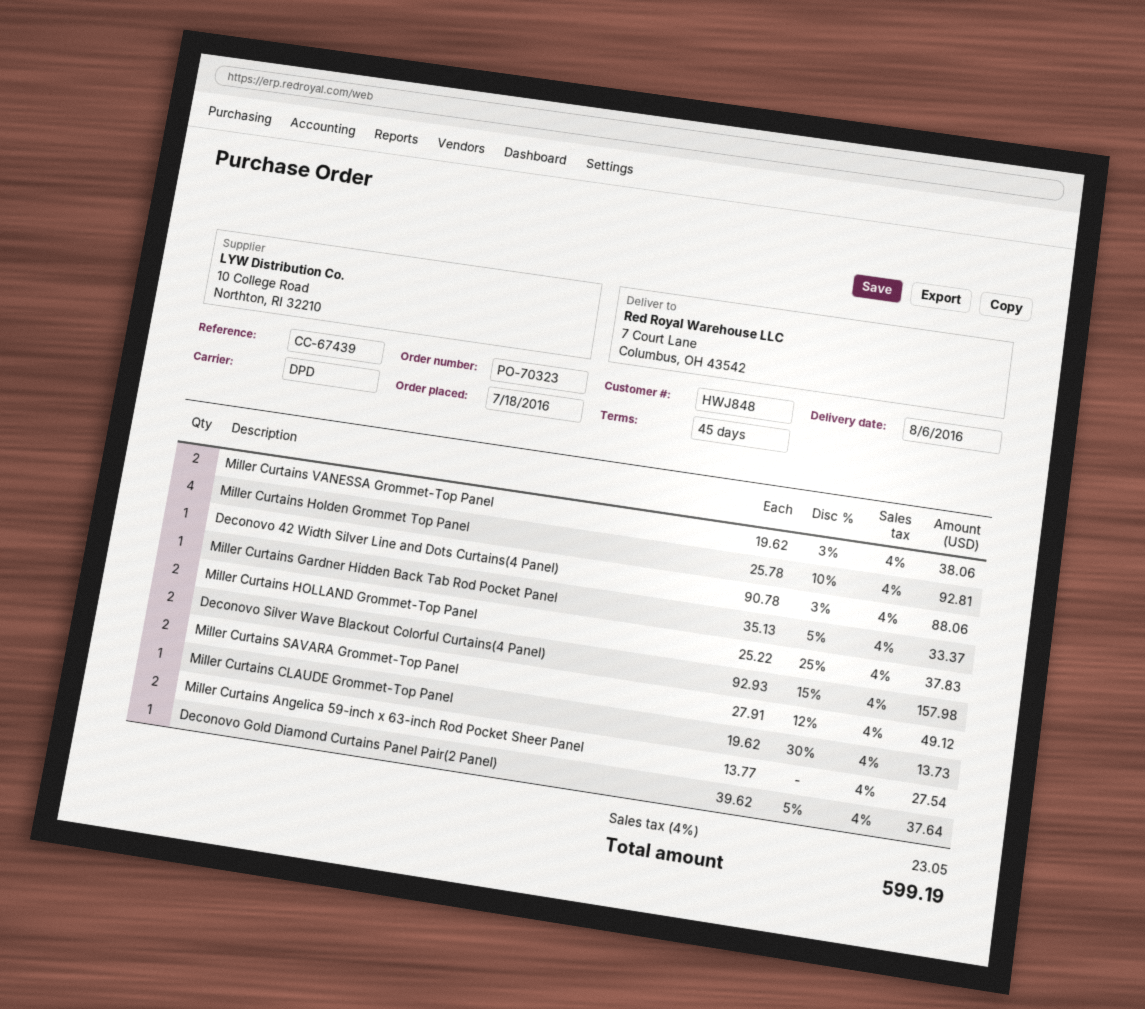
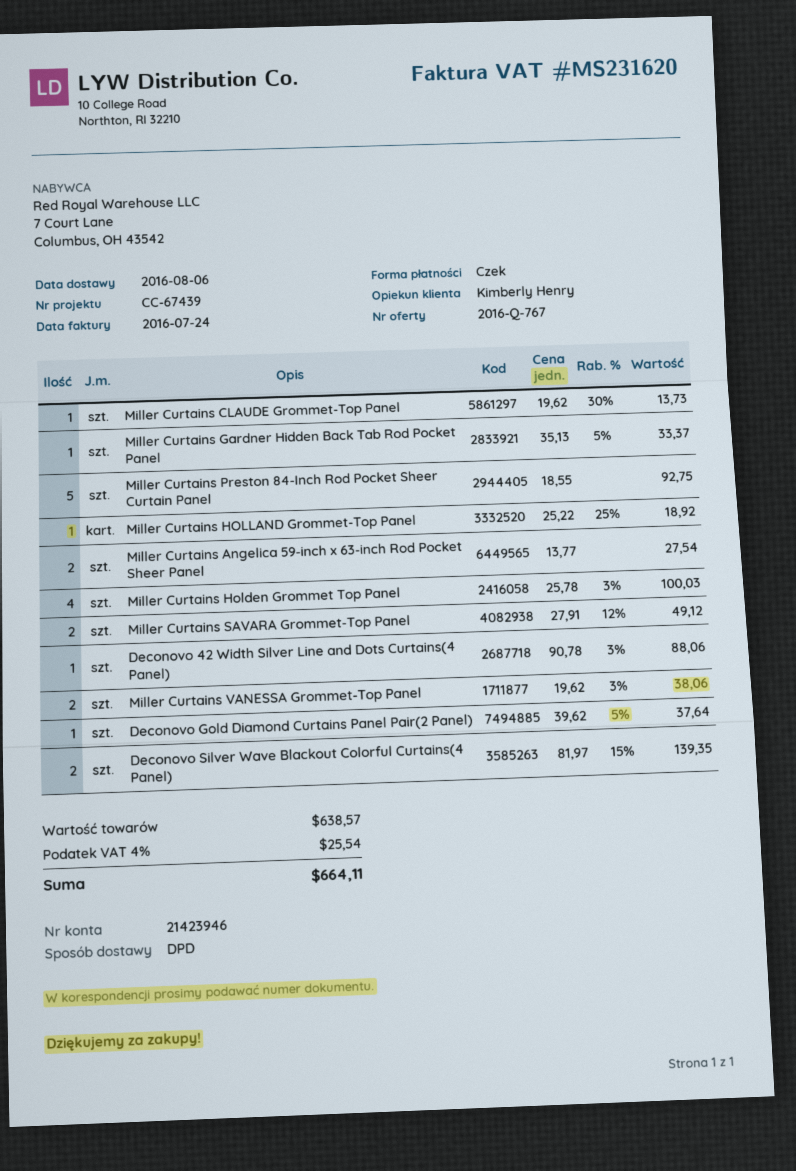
Miller Curtains Holden Grommet Top Panel: 4 x 25.78 - 10% = 92.81 -> 4 x 25.78 - 3% = 100.03
Miller Curtains HOLLAND Grommet-Top Panel: 2 x 25.22 - 25% = 37.83 -> 1 x 25.22 - 25% = 18.92
Deconovo Silver Wave Blackout Colorful Curtains(4 Panel): 2 x 92.93 - 15% = 157.98 -> 2 x 81.97 - 15% = 139.35
Miller Curtains Preston 84-Inch Rod Pocket Sheer Curtain Panel: none -> 5 x 18.55 = 92.75
tax: 4% = 23.05 -> 4% = 25.54
total: 599.19 -> 664.11

